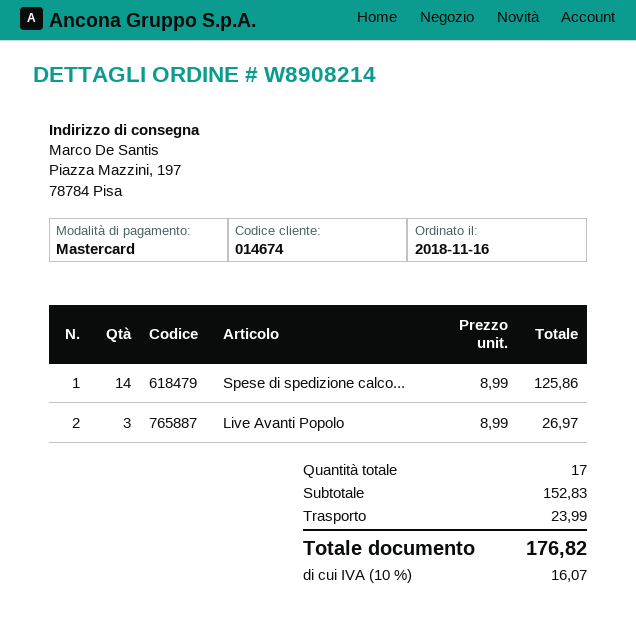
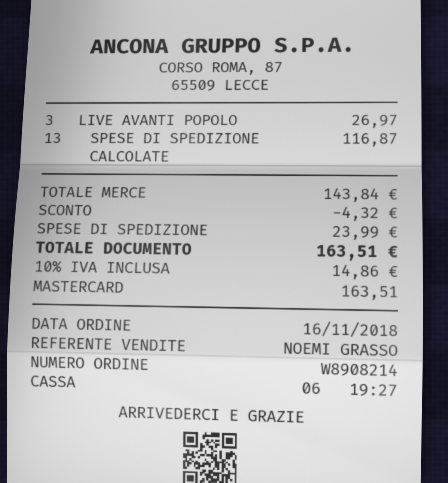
Spese di spedizione calco...: 14 for 125.86 -> 13 for 116.87
subtotal: 152.83 -> 143.84
discount: none -> 4.32
tax: 10% = 16.07 -> 10% = 14.86
total: 176.82 -> 163.51

